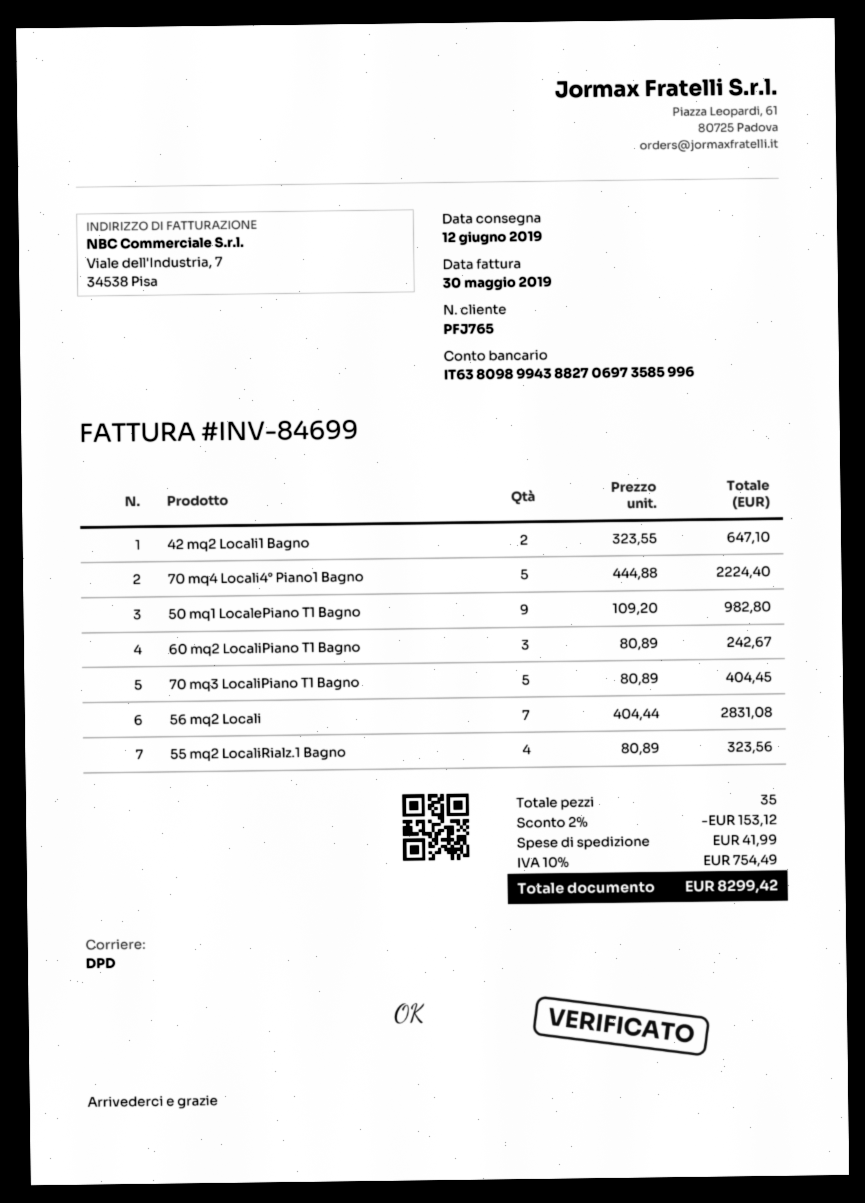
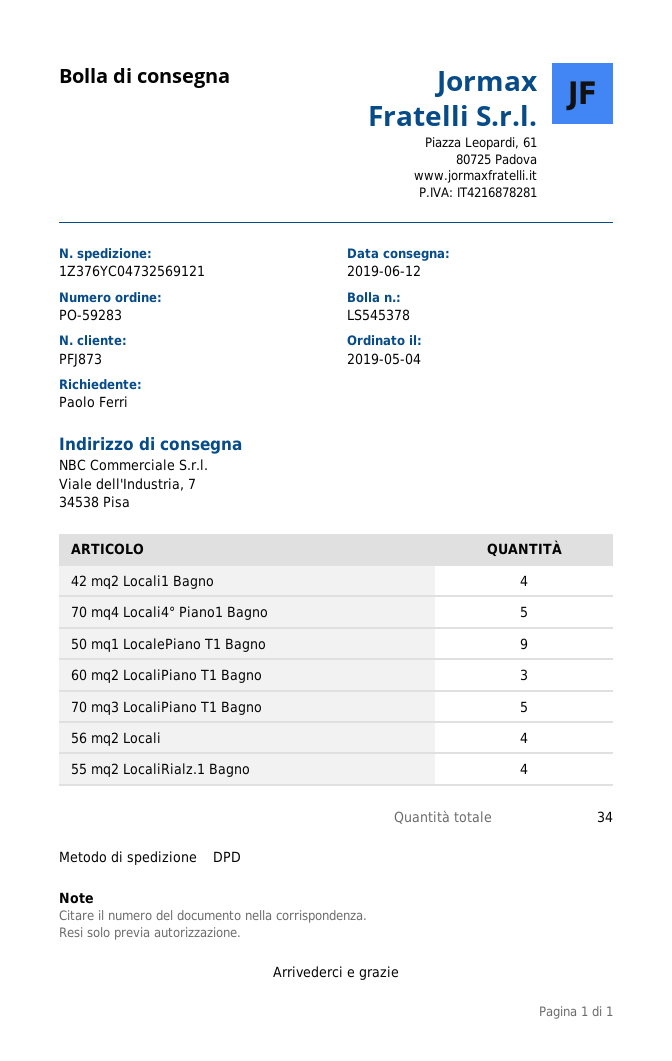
customer number: PFJ765 -> PFJ873
42 mq2 Locali1 Bagno: 2 -> 4
56 mq2 Locali: 7 -> 4
total quantity: 35 -> 34

